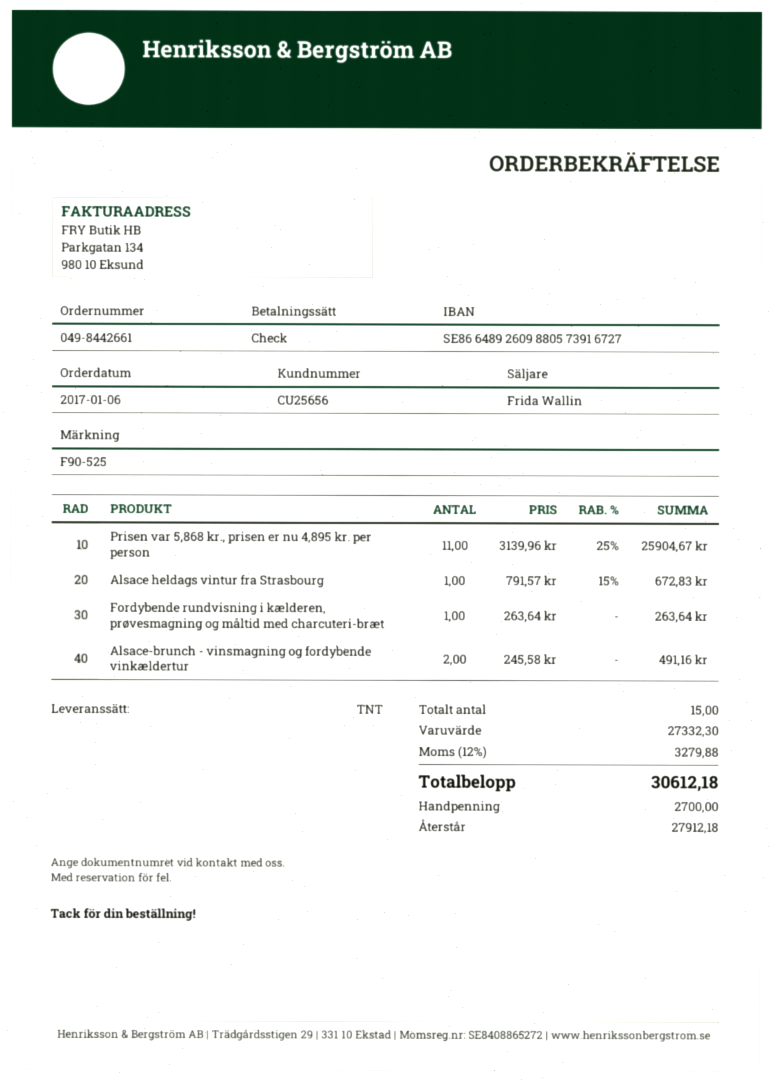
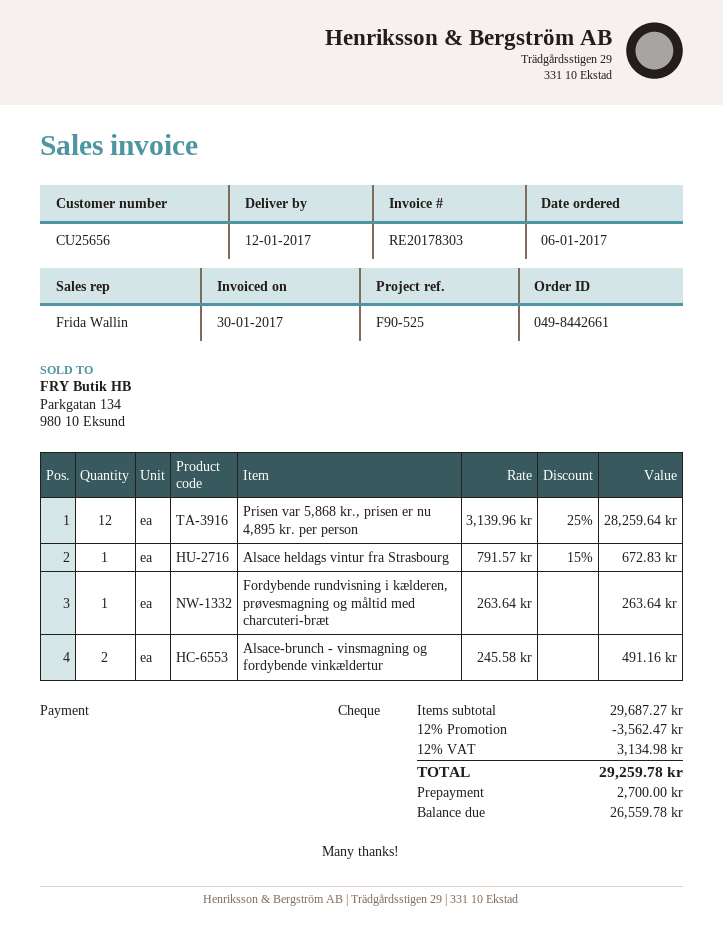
Prisen var 5,868 kr., prisen er nu 4,895 kr. per person: 11 x 3139.96 - 25% = 25904.67 -> 12 x 3139.96 - 25% = 28259.64
subtotal: 27332.30 -> 29687.27
discount: none -> 12% = 3562.47
tax: 12% = 3279.88 -> 12% = 3134.98
total: 30612.18 -> 29259.78
balance: 27912.18 -> 26559.78

